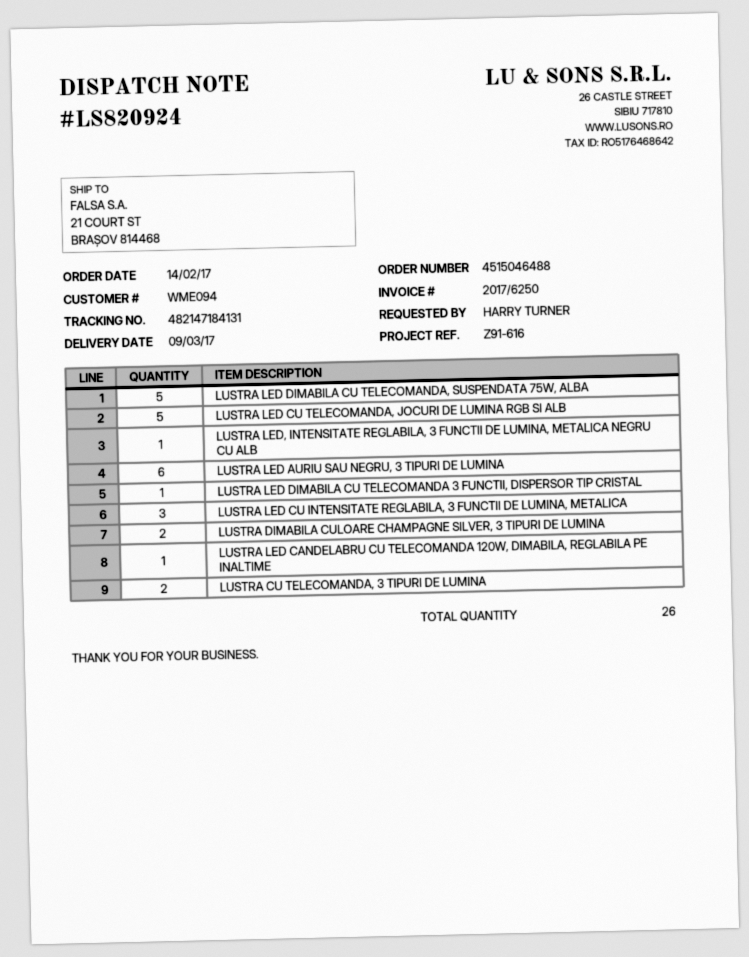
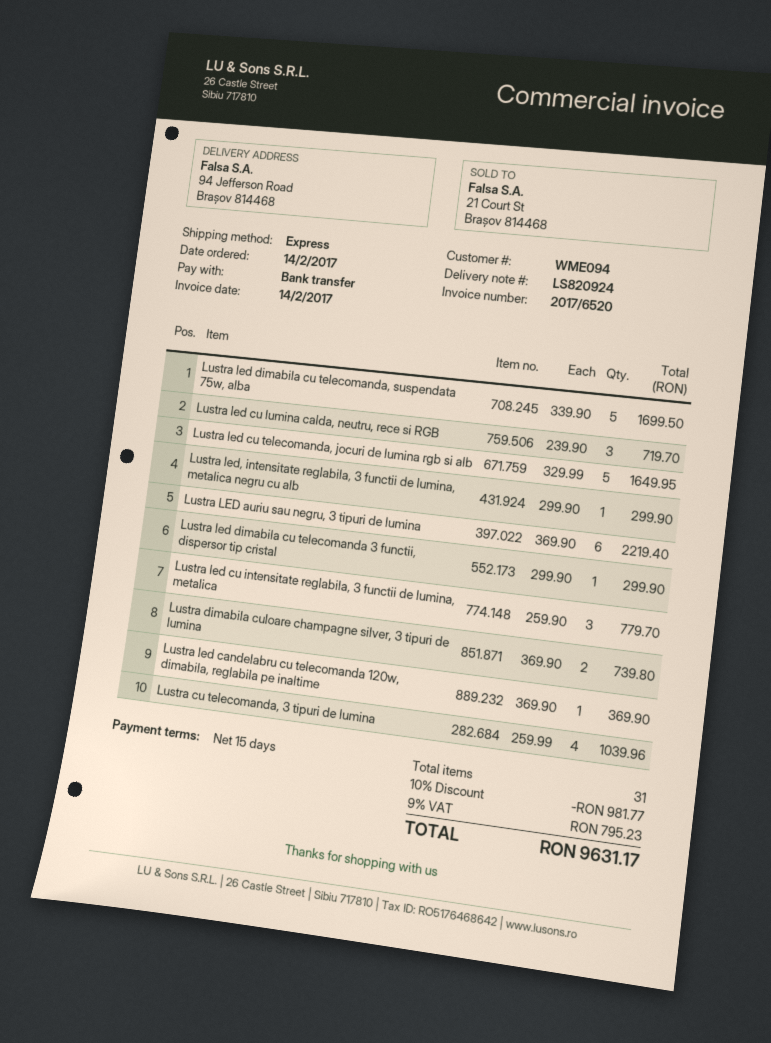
invoice number: 2017/6250 -> 2017/6520
ship to: 21 COURT ST, BRAȘOV 814468 -> 94 Jefferson Road, Brașov 814468
LUSTRA CU TELECOMANDA, 3 TIPURI DE LUMINA: 2 -> 4
Lustra led cu lumina calda, neutru, rece si RGB: none -> 3
total quantity: 26 -> 31

